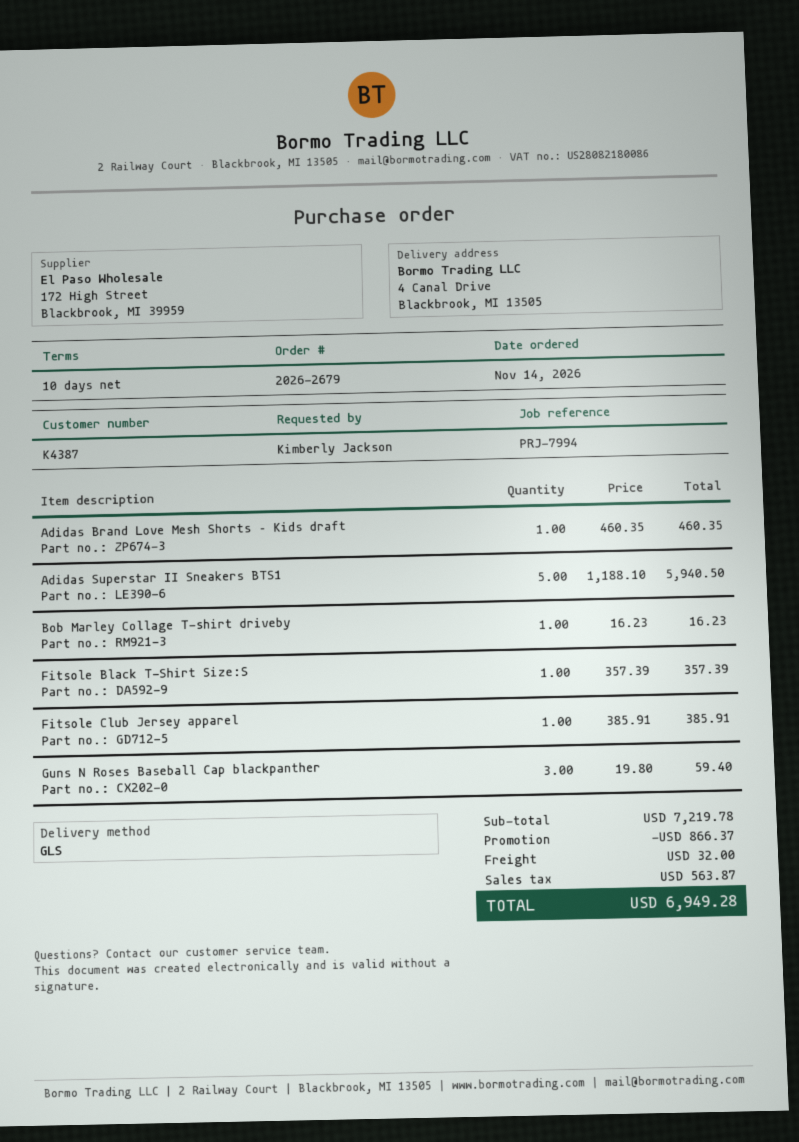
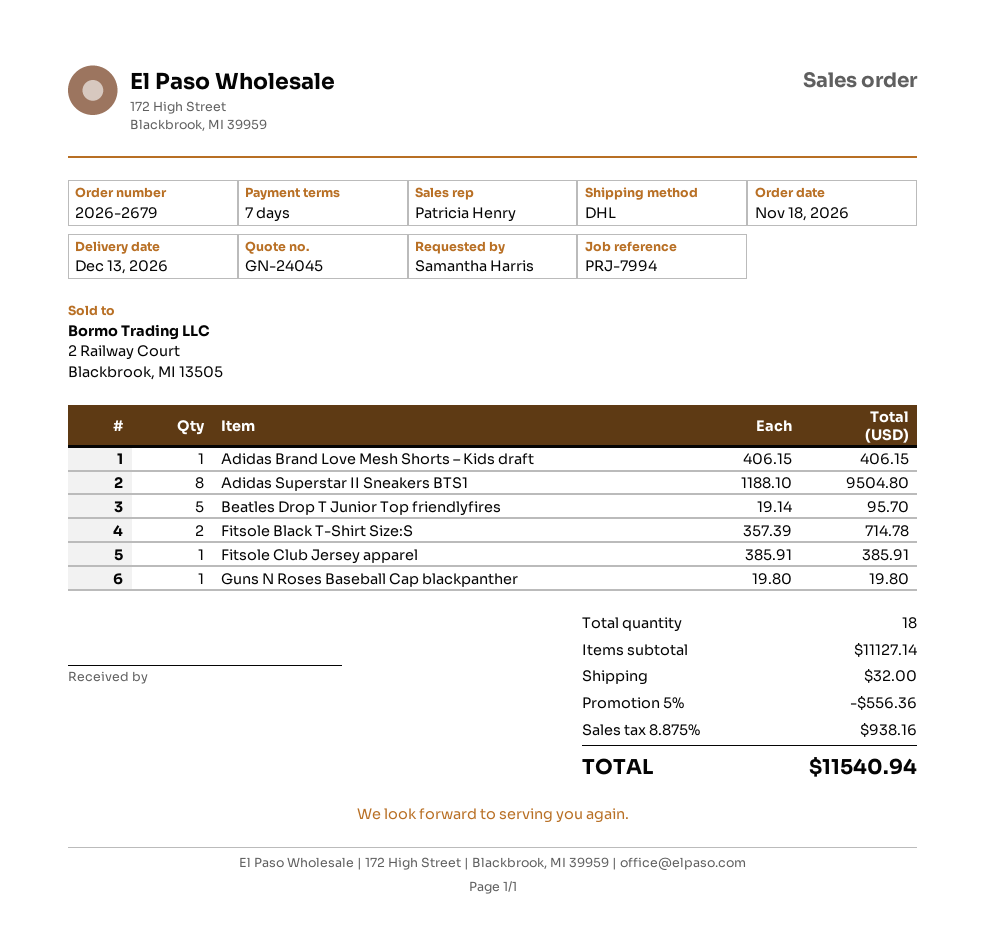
order date: 2026-11-14 -> 2026-11-18
payment terms: 10 days -> 7 days
ordered by: Kimberly Jackson -> Samantha Harris
shipping method: GLS -> DHL
Adidas Brand Love Mesh Shorts – Kids draft: 1 x 460.35 = 460.35 -> 1 x 406.15 = 406.15
Adidas Superstar II Sneakers BTS1: 5 x 1188.10 = 5940.50 -> 8 x 1188.10 = 9504.80
Bob Marley Collage T-shirt driveby: 1 x 16.23 = 16.23 -> none
Fitsole Black T-Shirt Size:S: 1 x 357.39 = 357.39 -> 2 x 357.39 = 714.78
Guns N Roses Baseball Cap blackpanther: 3 x 19.80 = 59.40 -> 1 x 19.80 = 19.80
Beatles Drop T Junior Top friendlyfires: none -> 5 x 19.14 = 95.70
subtotal: 7219.78 -> 11127.14
discount: 866.37 -> 556.36
tax: 563.87 -> 938.16
total: 6949.28 -> 11540.94

